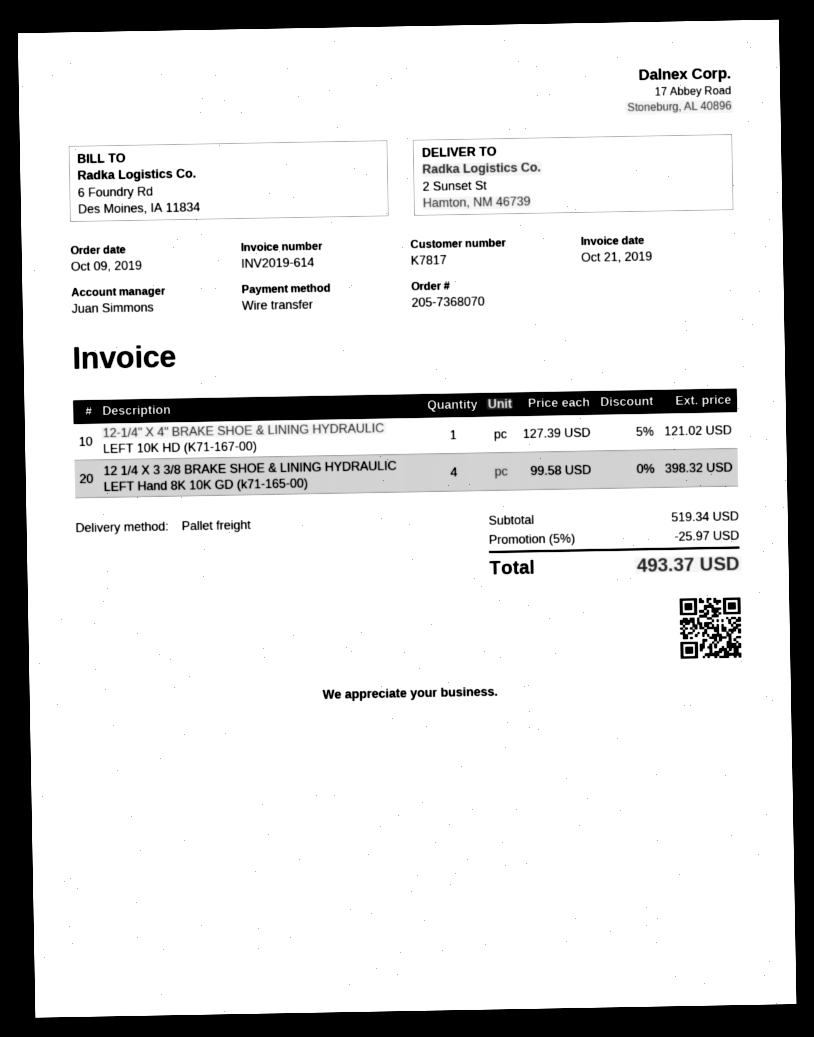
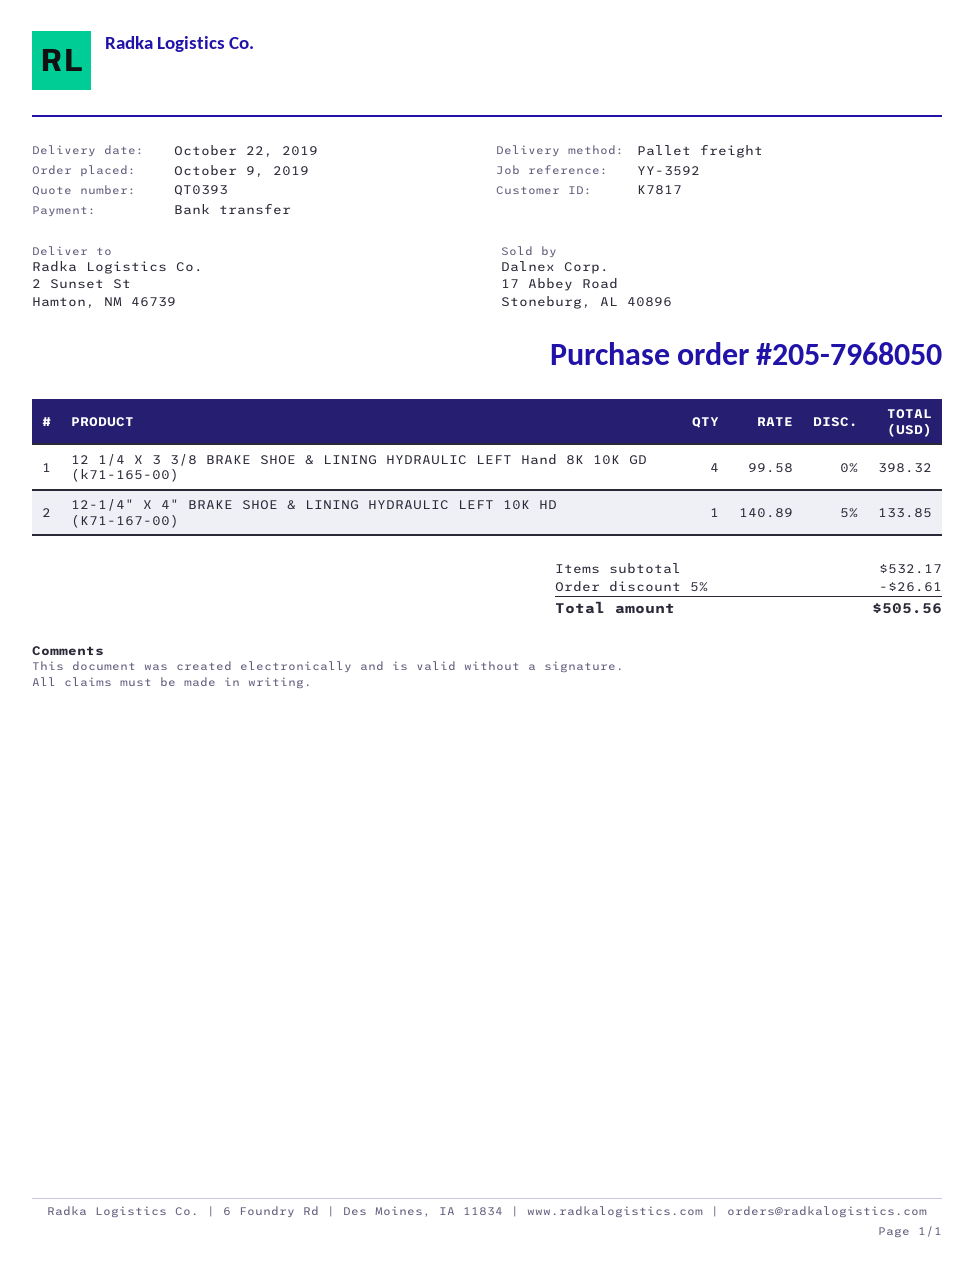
order number: 205-7368070 -> 205-7968050
12-1/4" X 4" BRAKE SHOE & LINING HYDRAULIC LEFT 10K HD (K71-167-00): 1 x 127.39 - 5% = 121.02 -> 1 x 140.89 - 5% = 133.85
subtotal: 519.34 -> 532.17
discount: 5% = 25.97 -> 5% = 26.61
total: 493.37 -> 505.56

